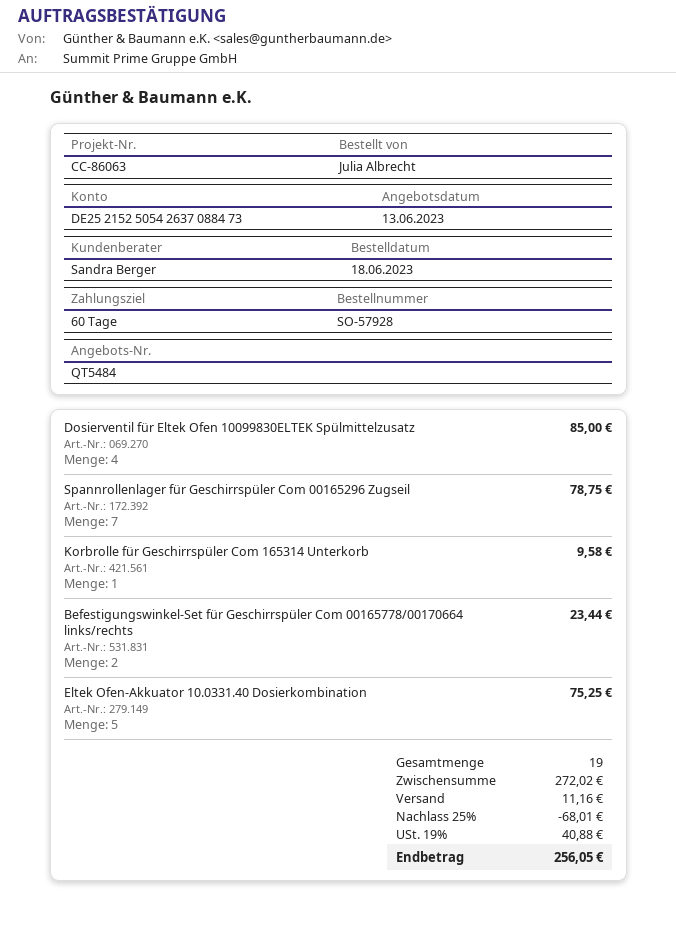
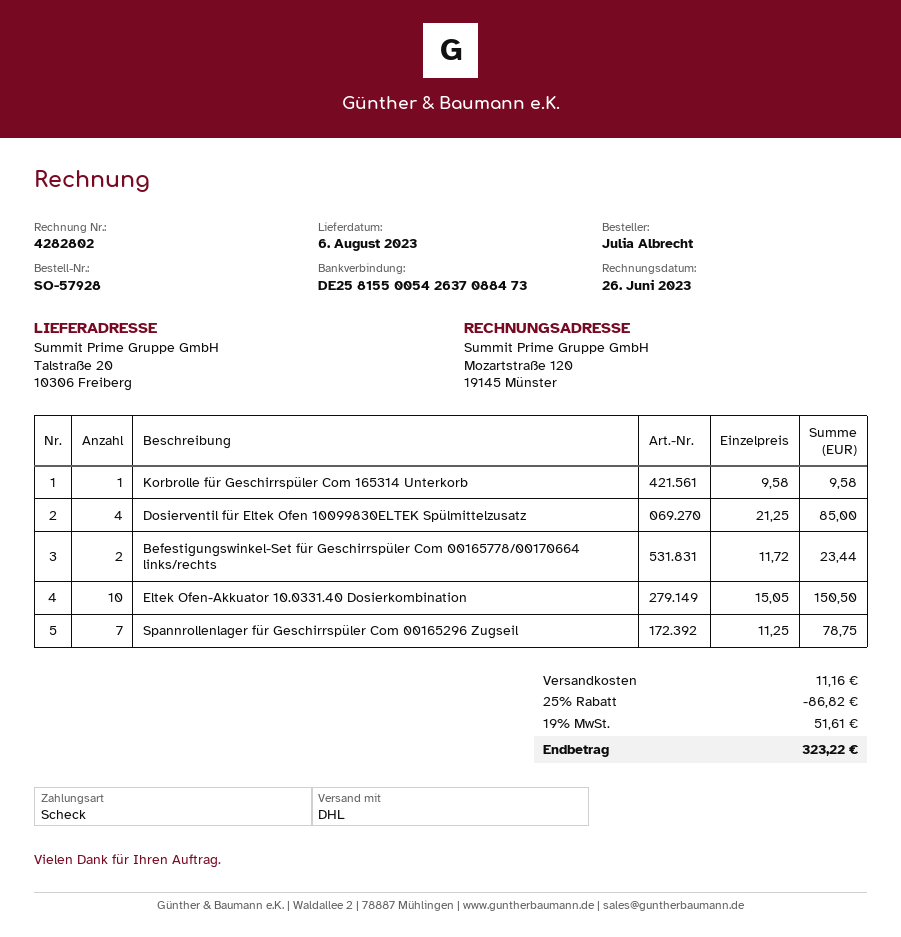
bank account: DE25215250542637088473 -> DE25815500542637088473
Eltek Ofen-Akkuator 10.0331.40 Dosierkombination: 5 for 75.25 -> 10 for 150.50
discount: 25% = 68.01 -> 25% = 86.82
tax: 19% = 40.88 -> 19% = 51.61
total: 256.05 -> 323.22

